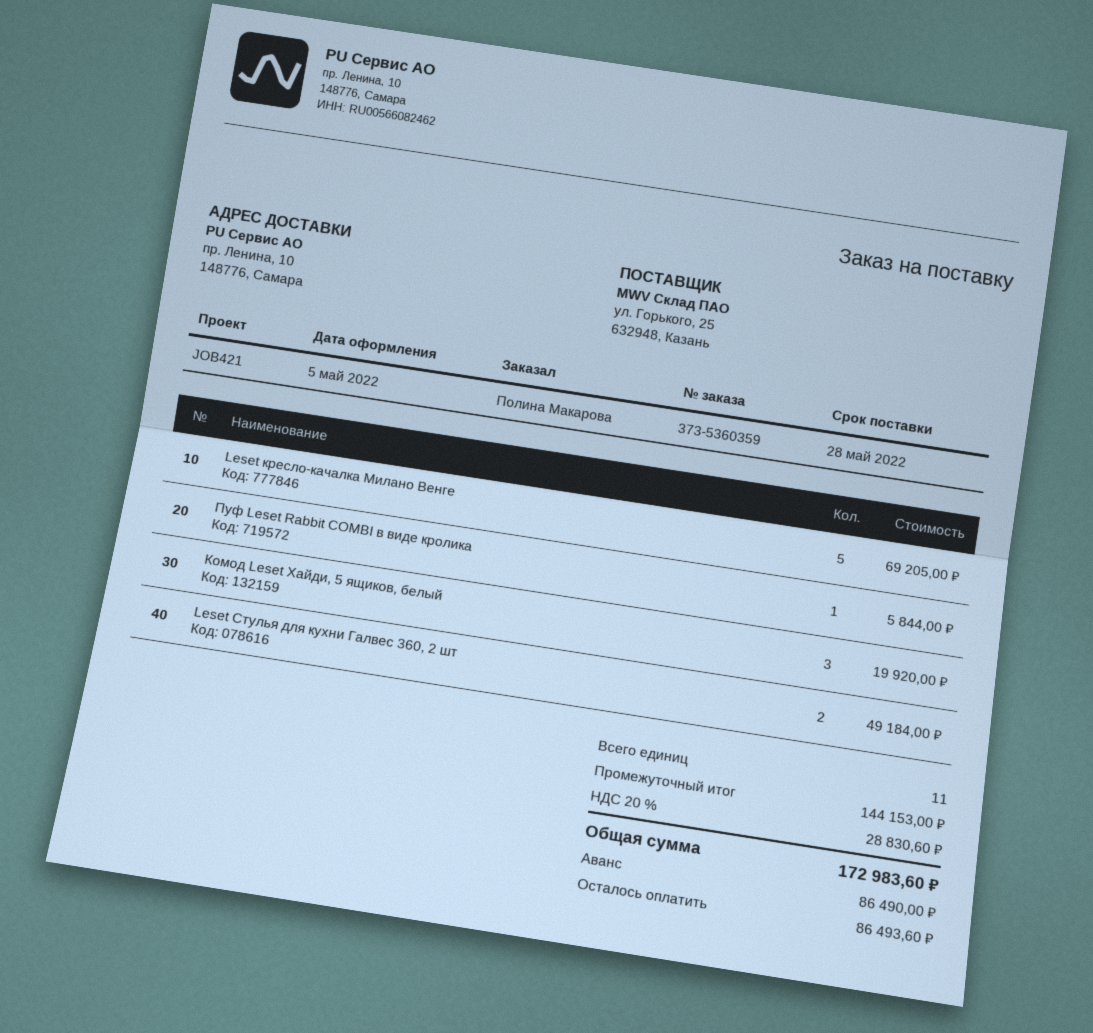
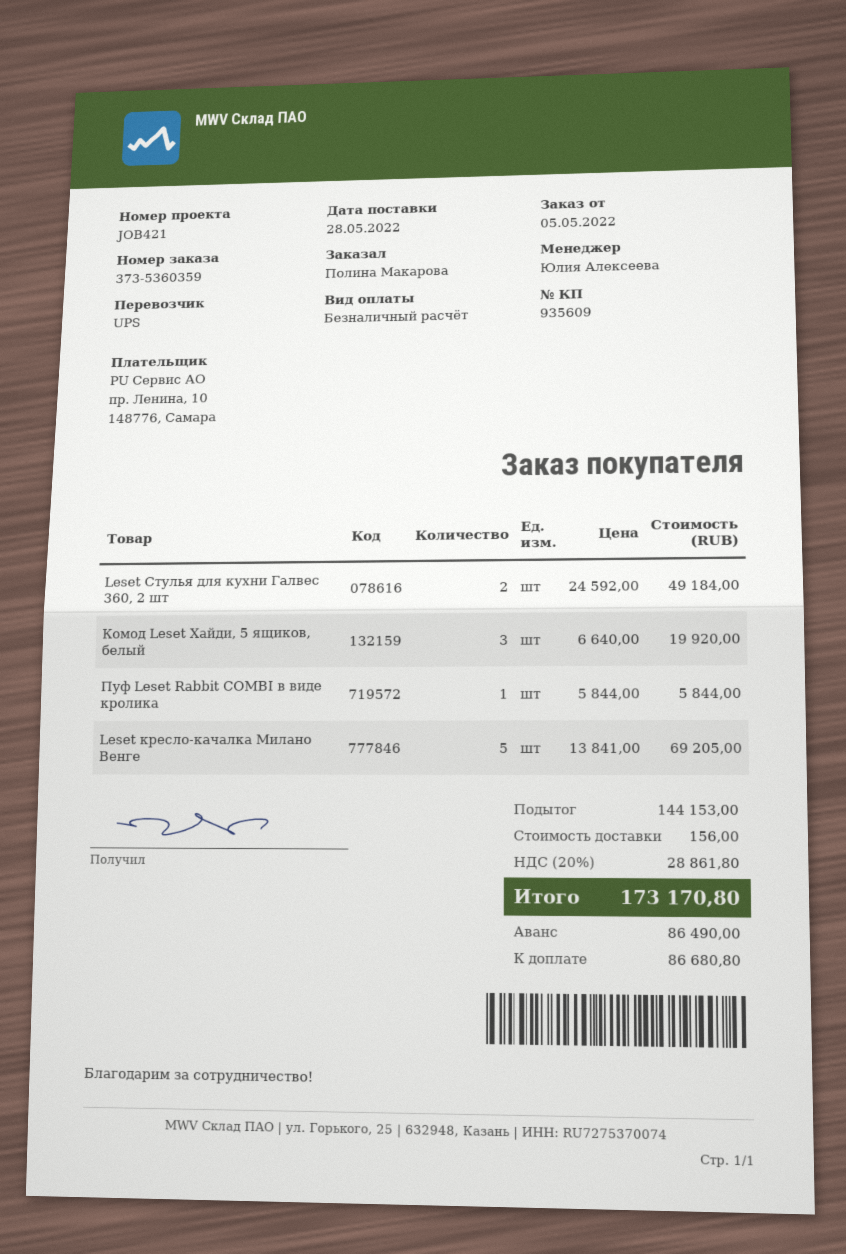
shipping: none -> 156.00
tax: 20% = 28830.60 -> 20% = 28861.80
total: 172983.60 -> 173170.80
balance: 86493.60 -> 86680.80

